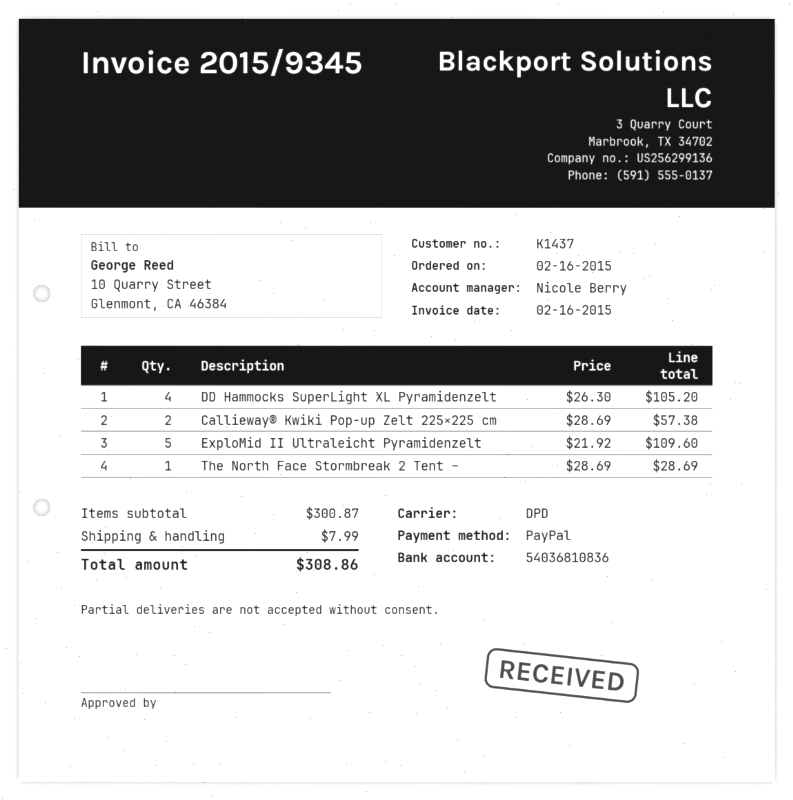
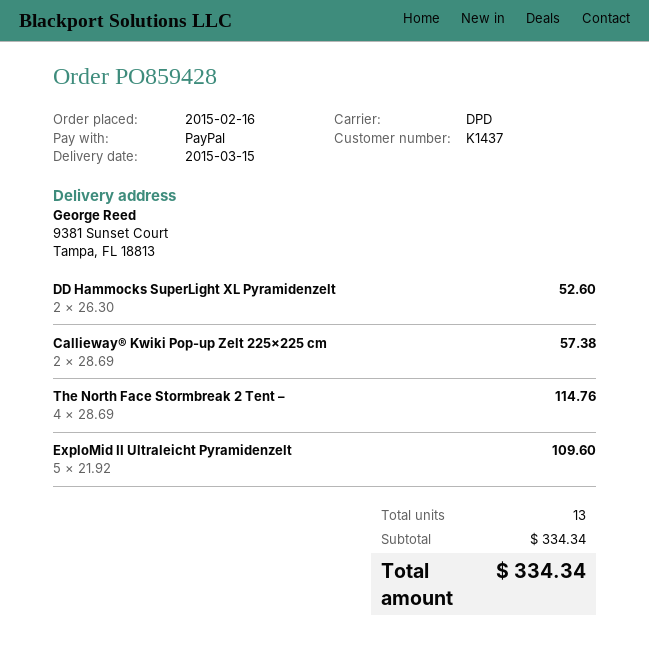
DD Hammocks SuperLight XL Pyramidenzelt: 4 x 26.30 = 105.20 -> 2 x 26.30 = 52.60
The North Face Stormbreak 2 Tent –: 1 x 28.69 = 28.69 -> 4 x 28.69 = 114.76
subtotal: 300.87 -> 334.34
shipping: 7.99 -> none
total: 308.86 -> 334.34

